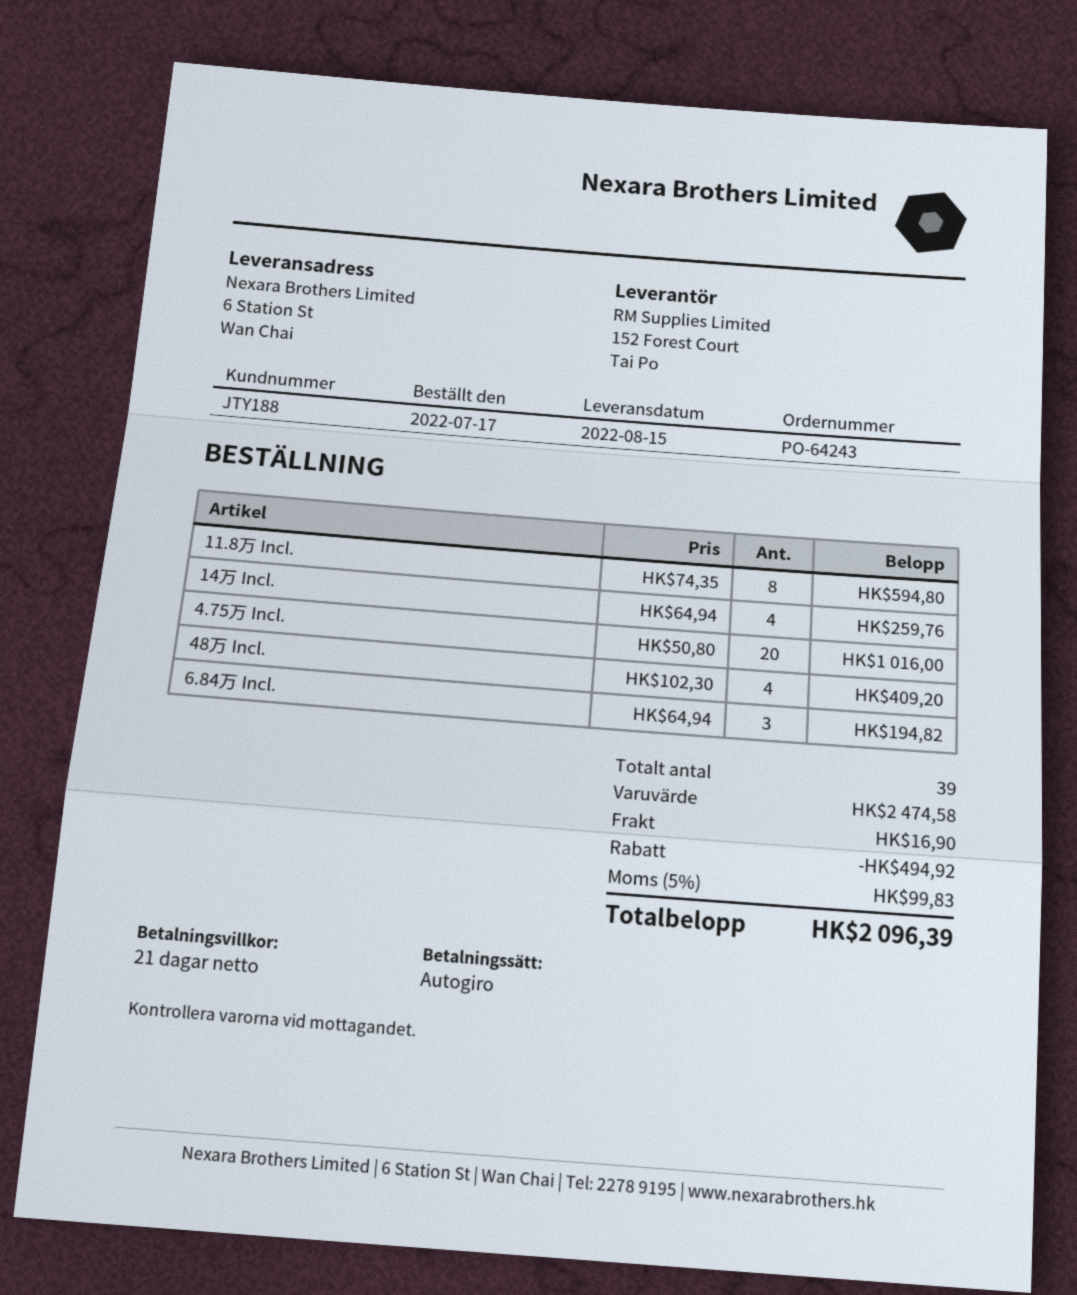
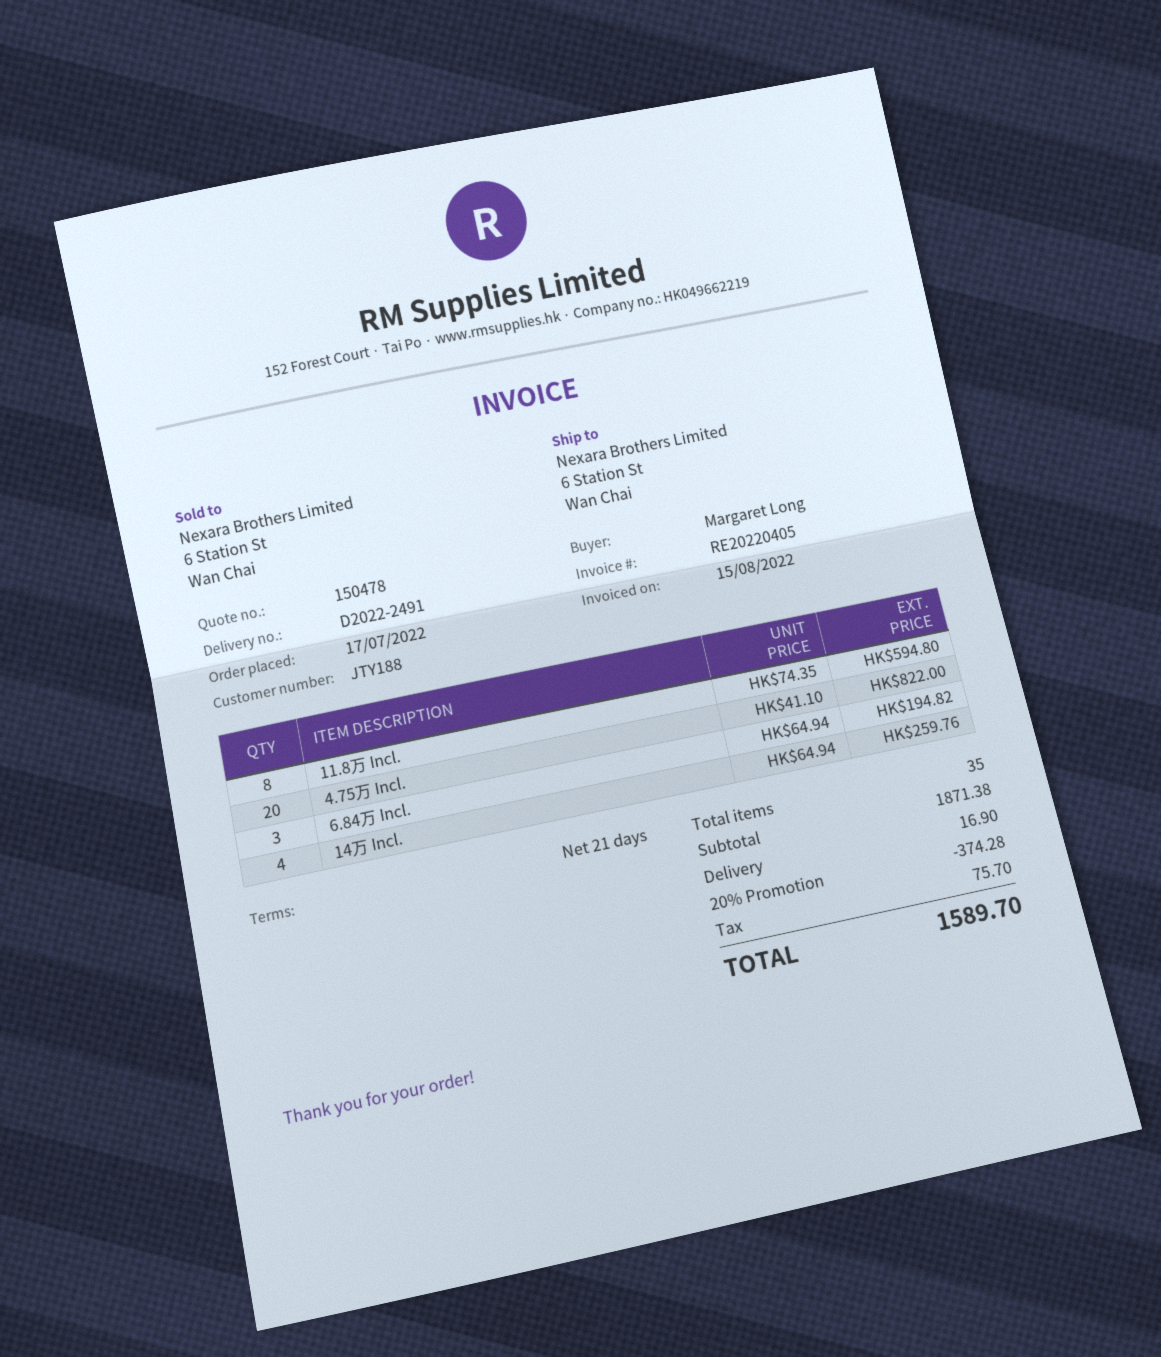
4.75万 Incl.: 20 x 50.80 = 1016.00 -> 20 x 41.10 = 822.00
48万 Incl.: 4 x 102.30 = 409.20 -> none
total quantity: 39 -> 35
subtotal: 2474.58 -> 1871.38
discount: 494.92 -> 374.28
tax: 99.83 -> 75.70
total: 2096.39 -> 1589.70

